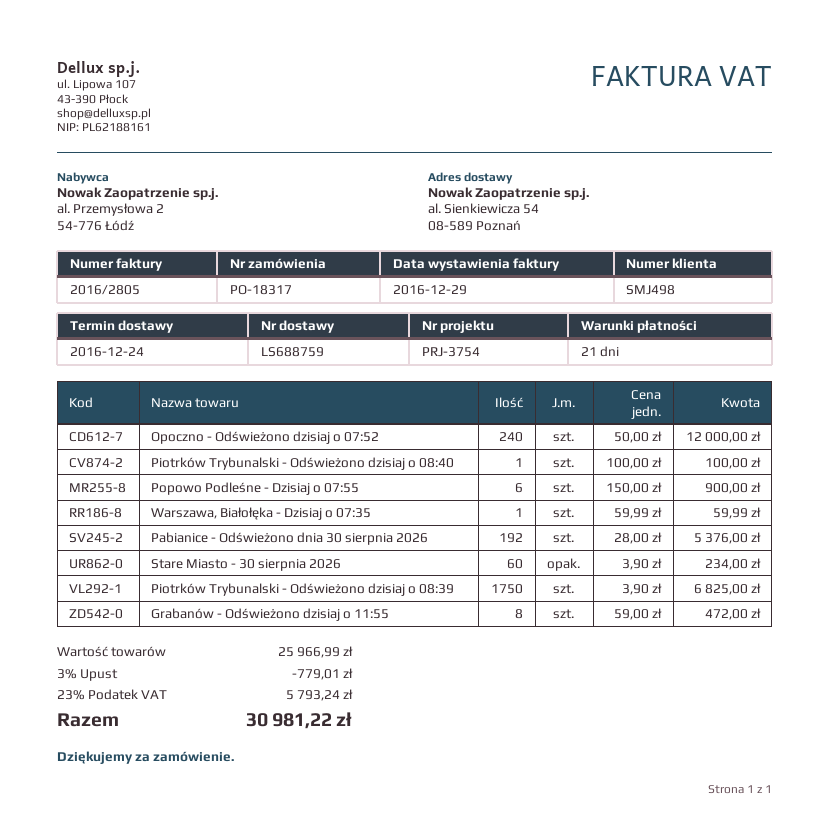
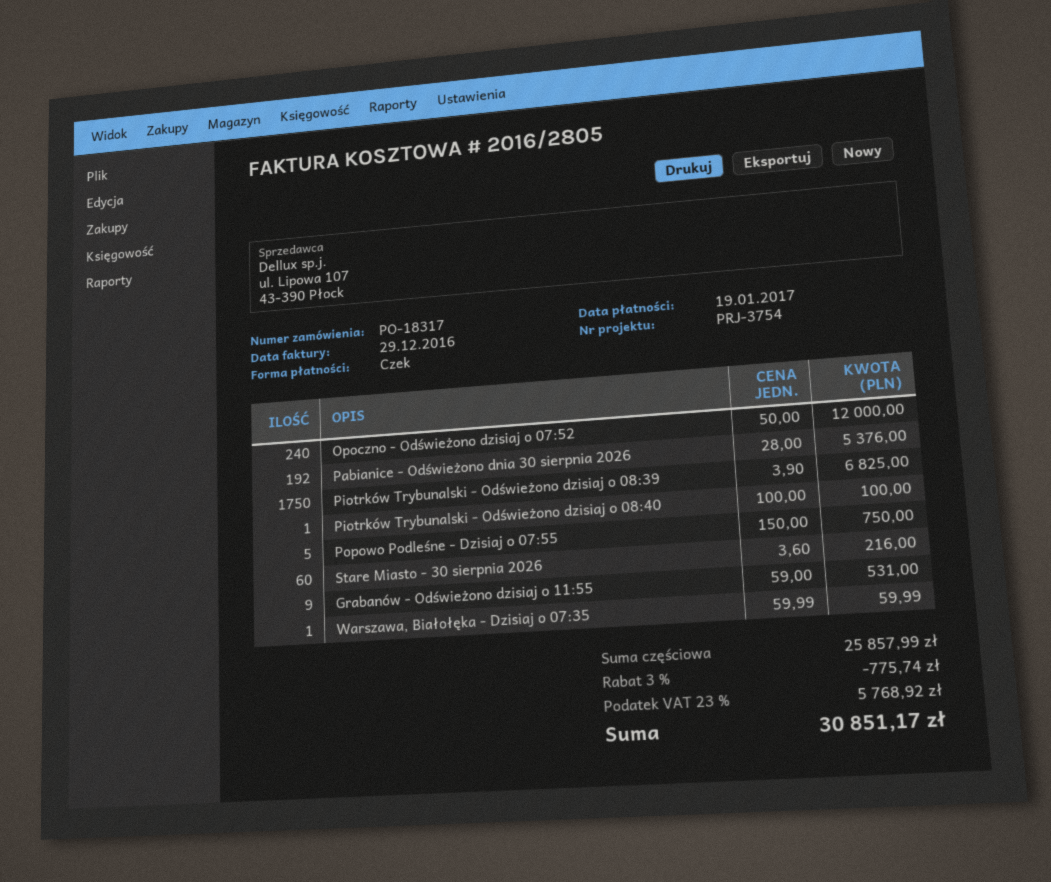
Popowo Podleśne - Dzisiaj o 07:55: 6 x 150.00 = 900.00 -> 5 x 150.00 = 750.00
Stare Miasto - 30 sierpnia 2026: 60 x 3.90 = 234.00 -> 60 x 3.60 = 216.00
Grabanów - Odświeżono dzisiaj o 11:55: 8 x 59.00 = 472.00 -> 9 x 59.00 = 531.00
subtotal: 25966.99 -> 25857.99
discount: 3% = 779.01 -> 3% = 775.74
tax: 23% = 5793.24 -> 23% = 5768.92
total: 30981.22 -> 30851.17

